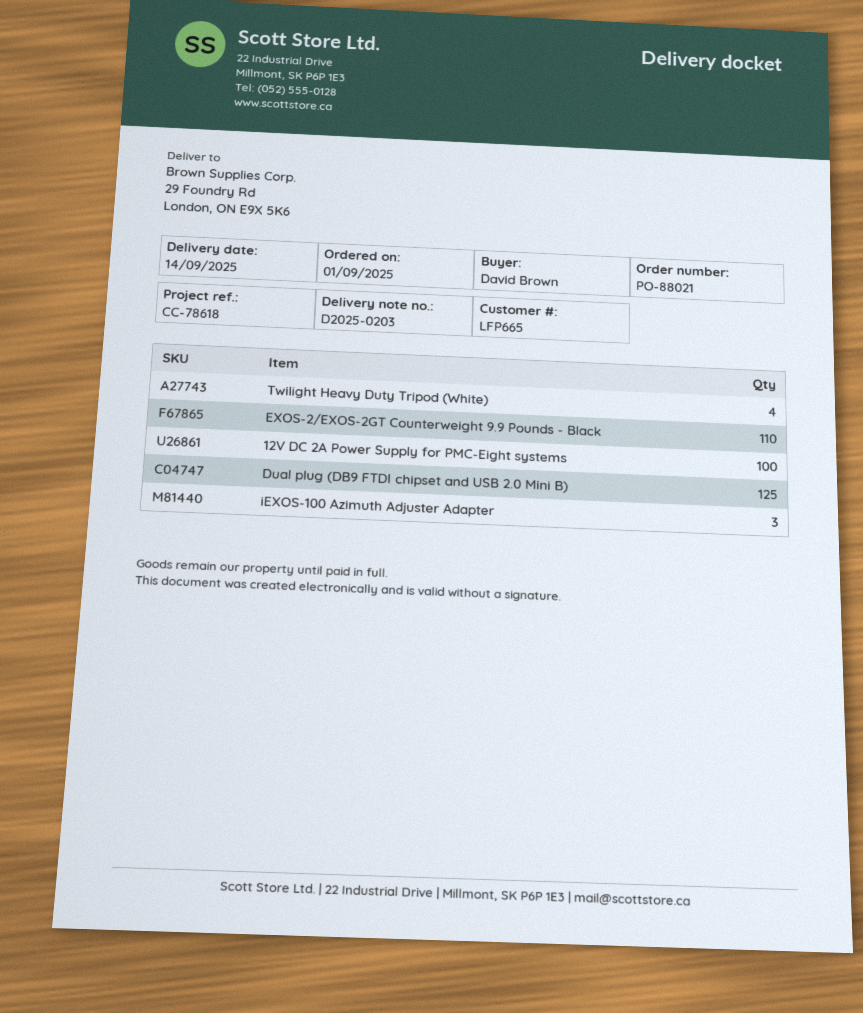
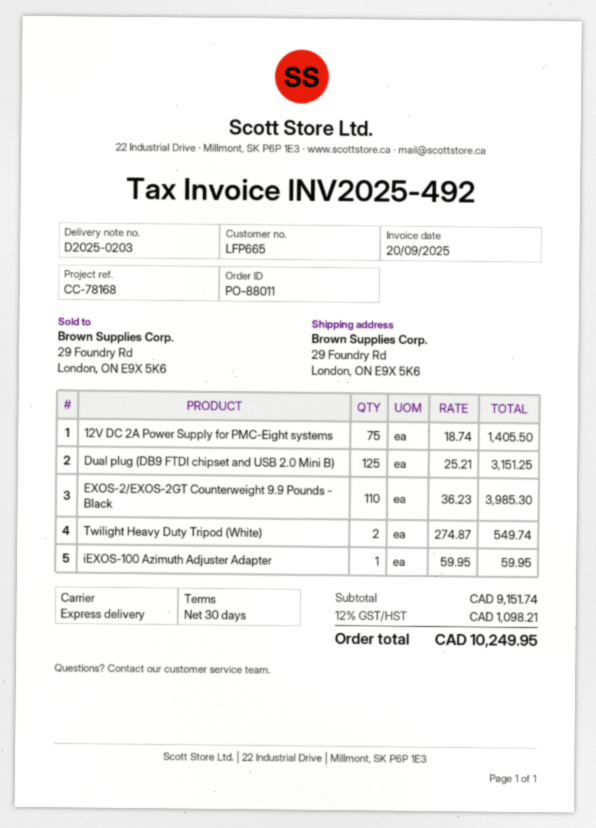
order number: PO-88021 -> PO-88011
reference: CC-78618 -> CC-78168
Twilight Heavy Duty Tripod (White): 4 -> 2
12V DC 2A Power Supply for PMC-Eight systems: 100 -> 75
iEXOS-100 Azimuth Adjuster Adapter: 3 -> 1

